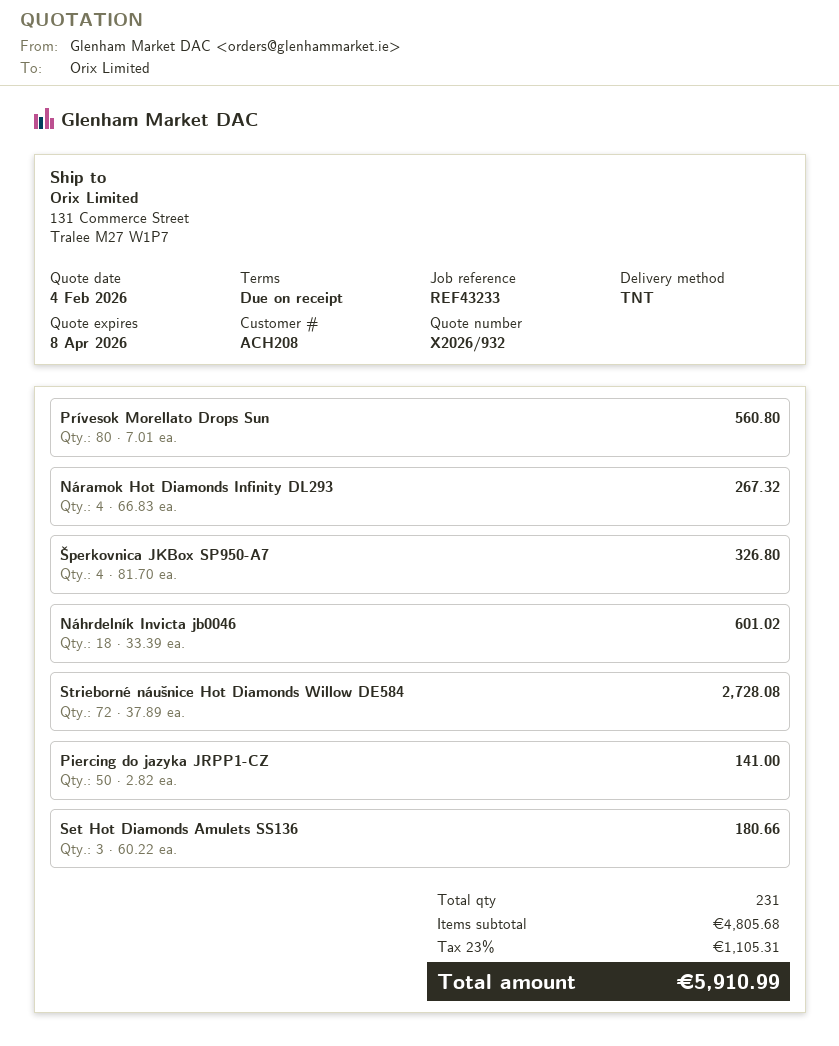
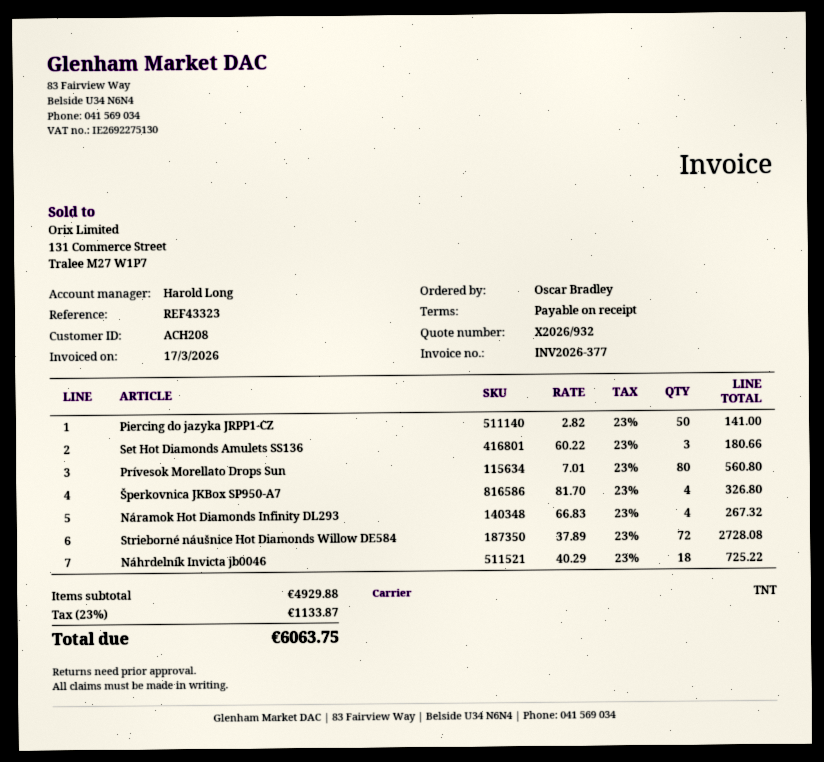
reference: REF43233 -> REF43323
Náhrdelník Invicta jb0046: 18 x 33.39 = 601.02 -> 18 x 40.29 = 725.22
subtotal: 4805.68 -> 4929.88
tax: 23% = 1105.31 -> 23% = 1133.87
total: 5910.99 -> 6063.75

